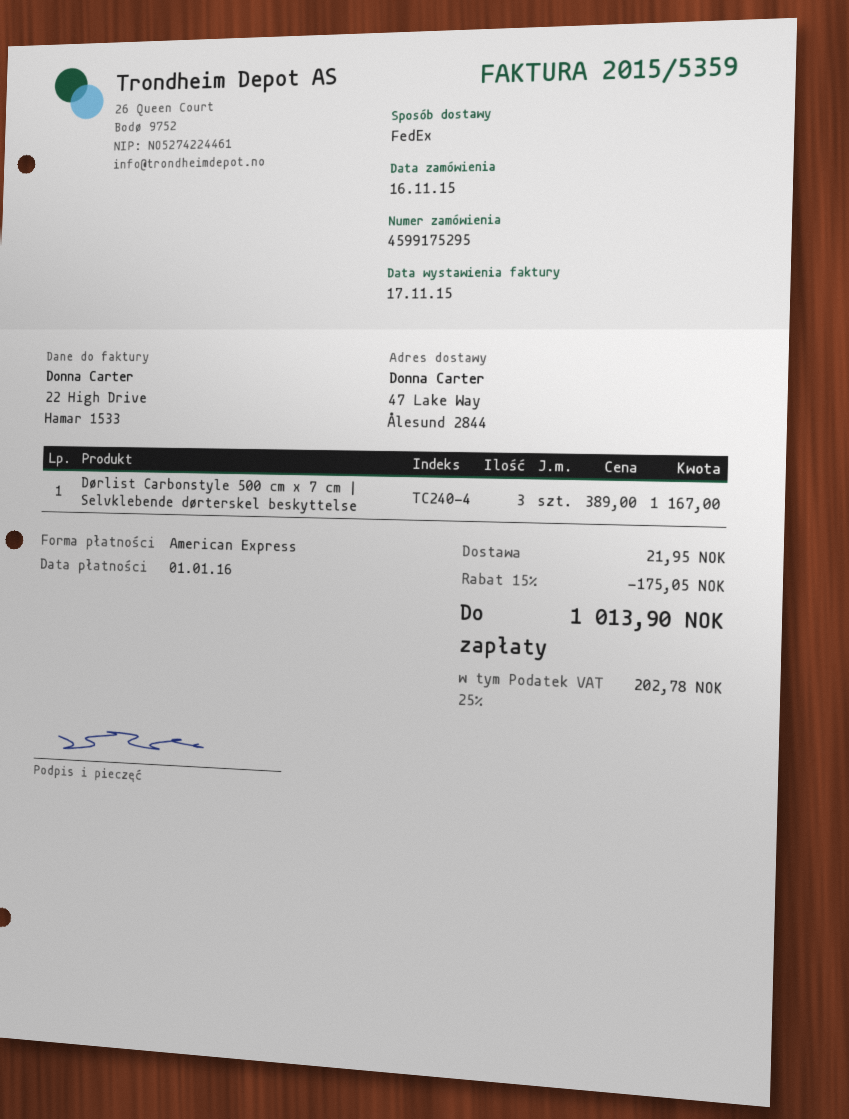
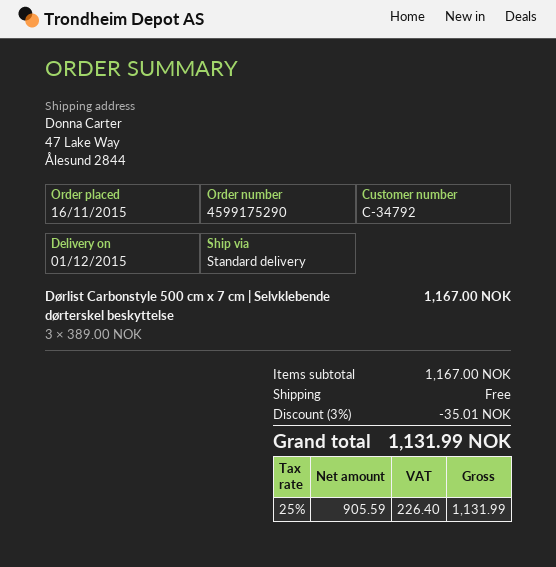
order number: 4599175295 -> 4599175290
shipping method: FedEx -> standard
discount: 15% = 175.05 -> 3% = 35.01
shipping: 21.95 -> 0.00
tax: 25% = 202.78 -> 25% = 226.40
total: 1013.90 -> 1131.99

